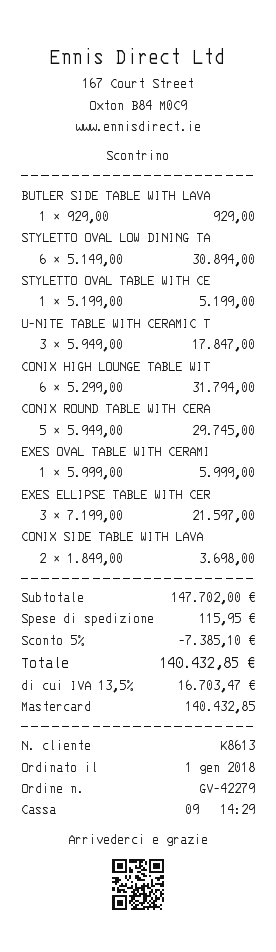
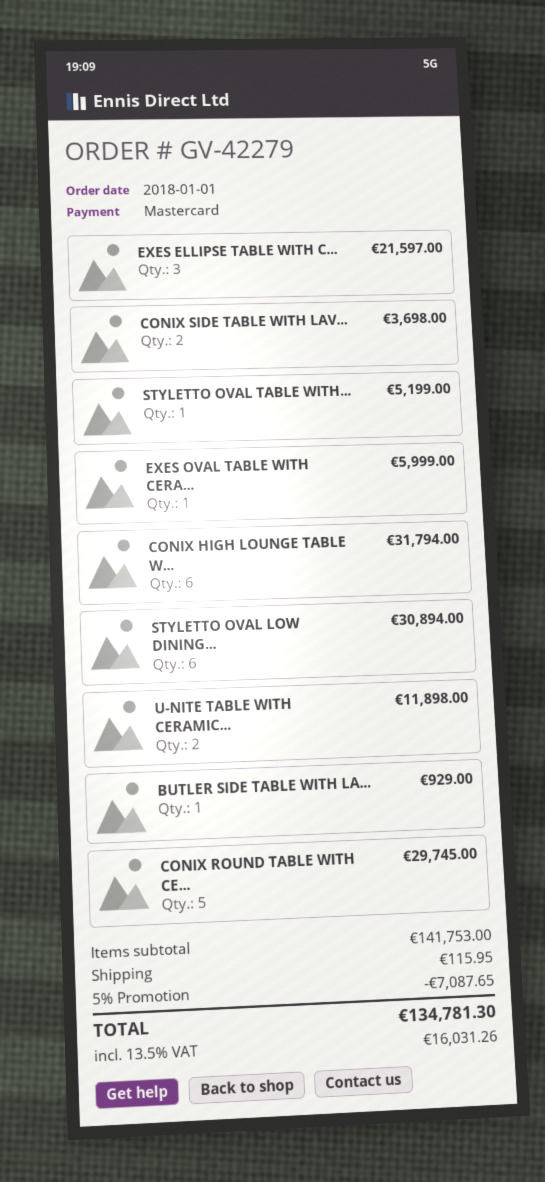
U-NITE TABLE WITH CERAMIC T: 3 for 17847.00 -> 2 for 11898.00
subtotal: 147702.00 -> 141753.00
discount: 5% = 7385.10 -> 5% = 7087.65
tax: 13.5% = 16703.47 -> 13.5% = 16031.26
total: 140432.85 -> 134781.30

